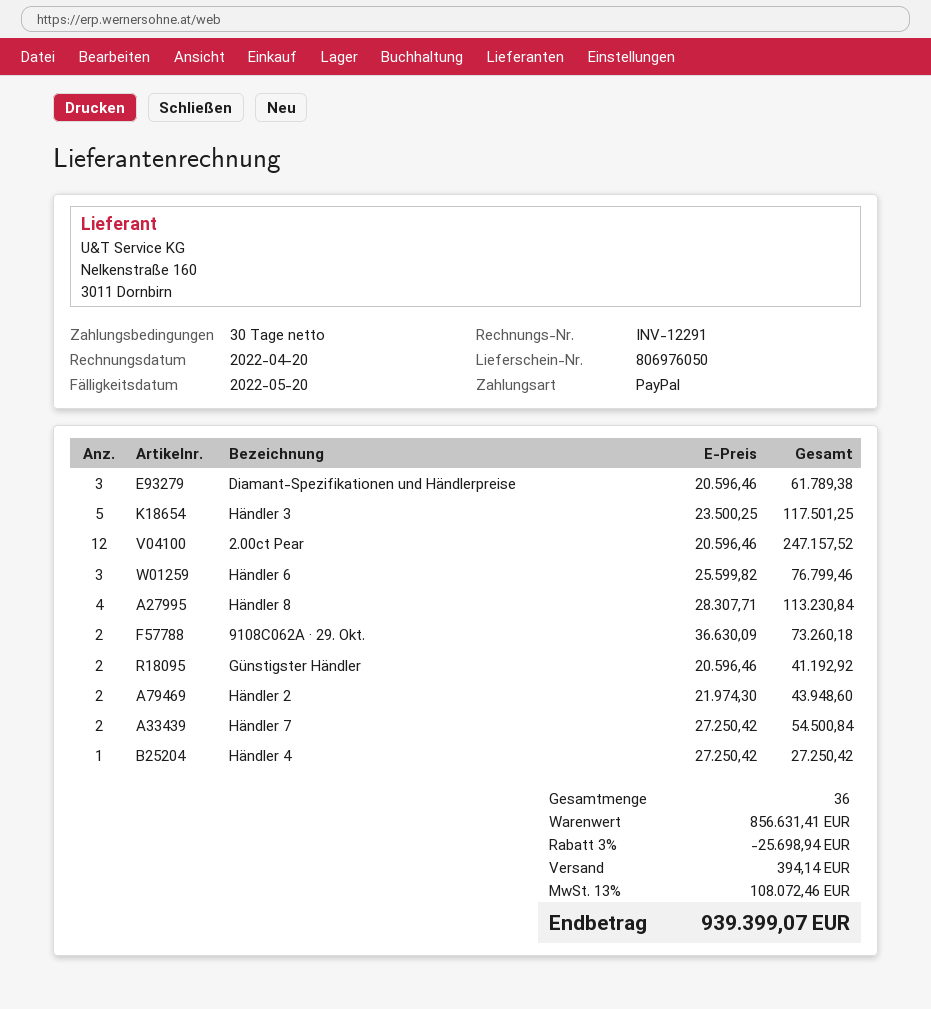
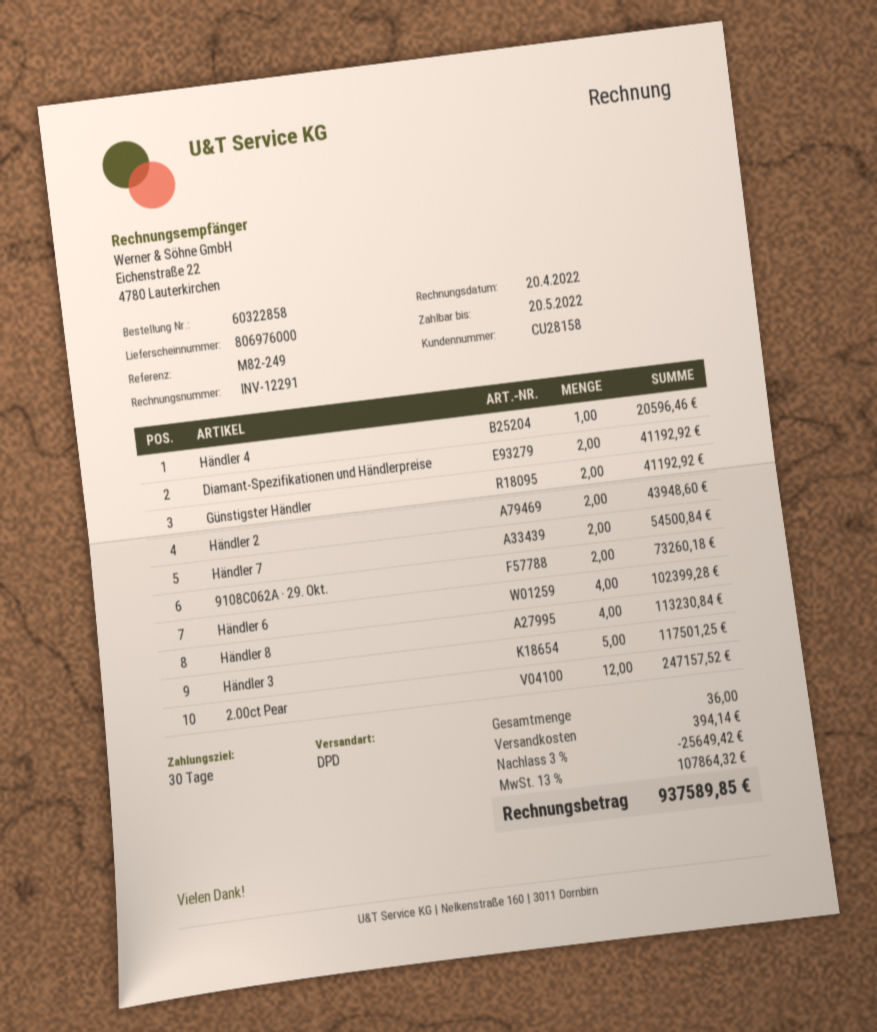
delivery note number: 806976050 -> 806976000
Diamant-Spezifikationen und Händlerpreise: 3 for 61789.38 -> 2 for 41192.92
Händler 6: 3 for 76799.46 -> 4 for 102399.28
Händler 4: 1 for 27250.42 -> 1 for 20596.46
discount: 3% = 25698.94 -> 3% = 25649.42
tax: 13% = 108072.46 -> 13% = 107864.32
total: 939399.07 -> 937589.85

